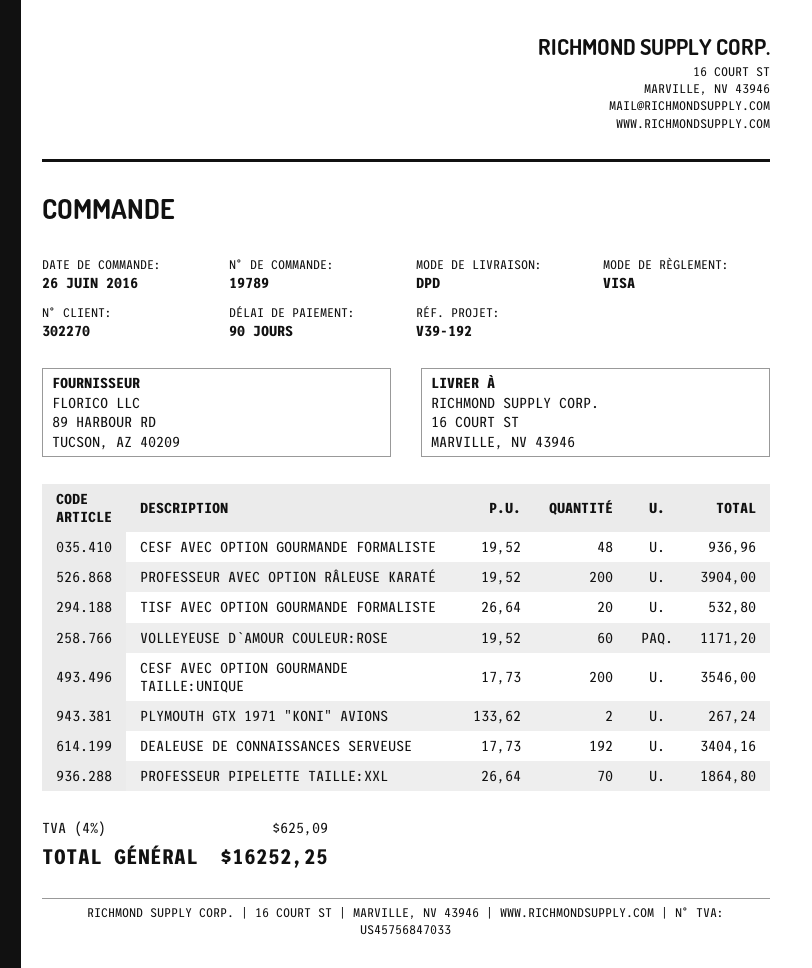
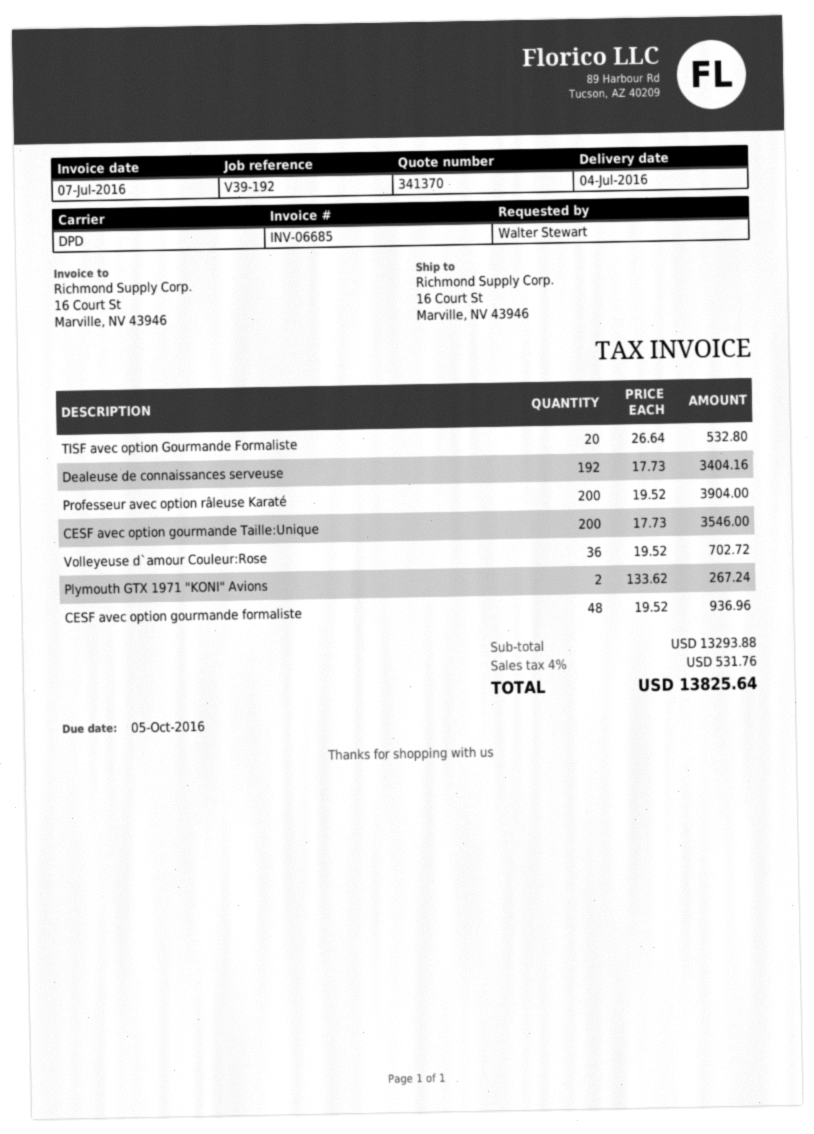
VOLLEYEUSE D`AMOUR COULEUR:ROSE: 60 x 19.52 = 1171.20 -> 36 x 19.52 = 702.72
PROFESSEUR PIPELETTE TAILLE:XXL: 70 x 26.64 = 1864.80 -> none
tax: 4% = 625.09 -> 4% = 531.76
total: 16252.25 -> 13825.64

